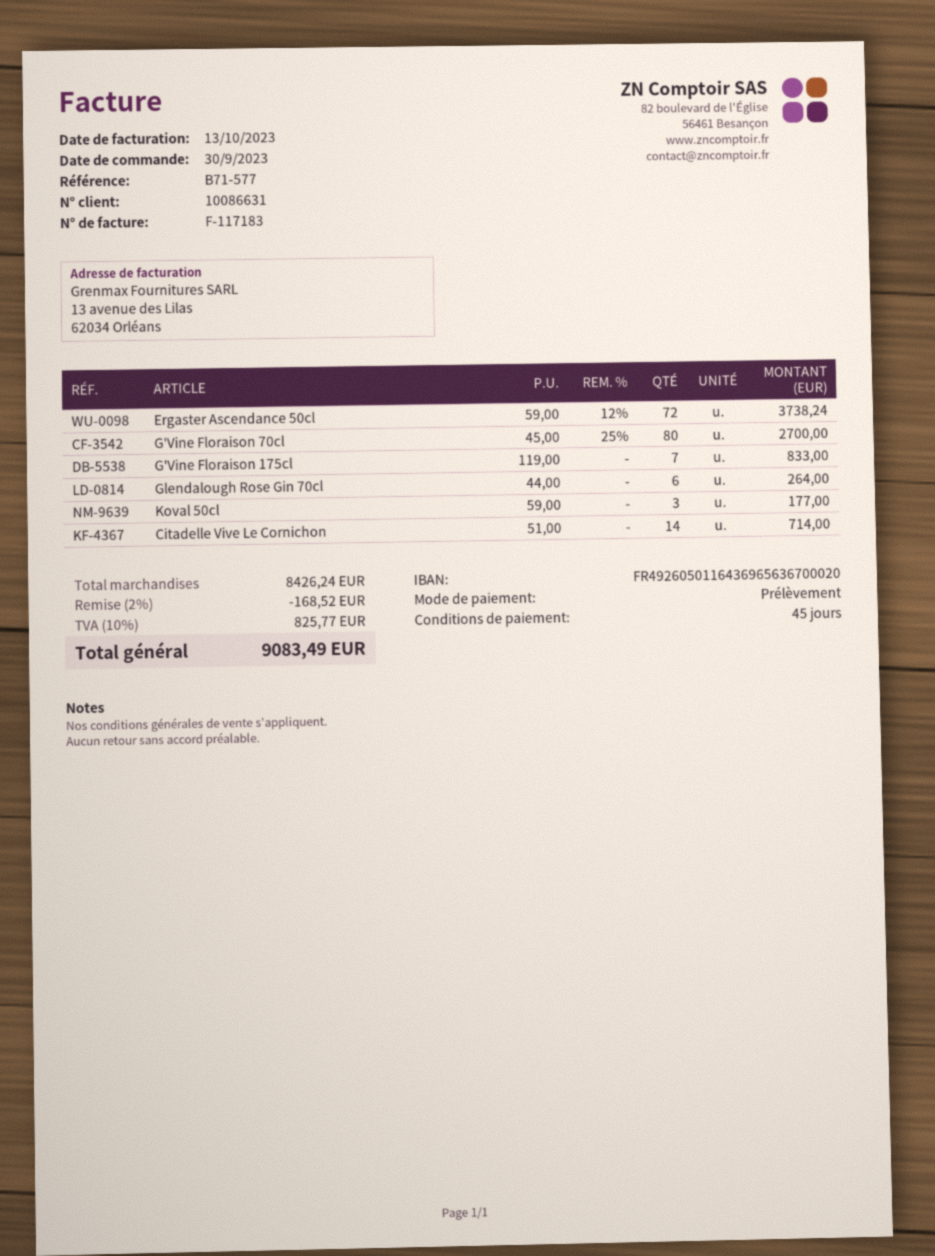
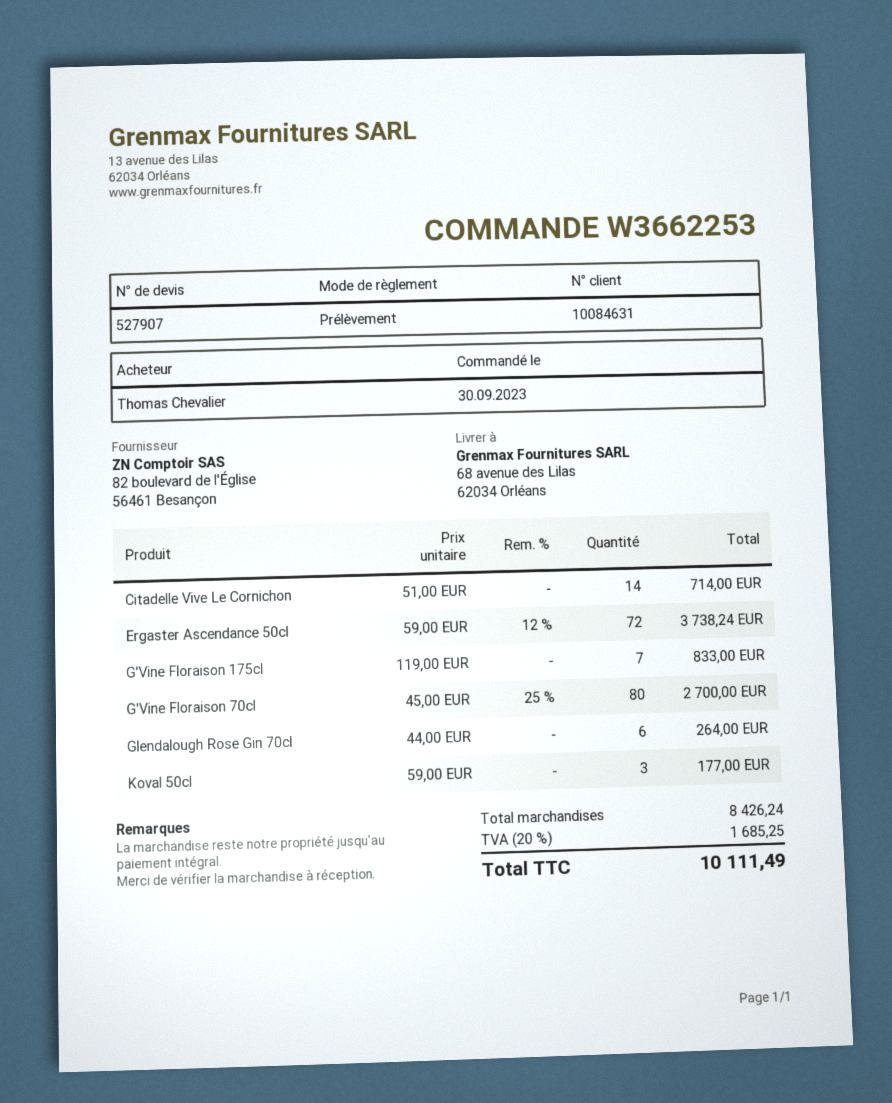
customer number: 10086631 -> 10084631
discount: 2% = 168.52 -> none
tax: 10% = 825.77 -> 20% = 1685.25
total: 9083.49 -> 10111.49

